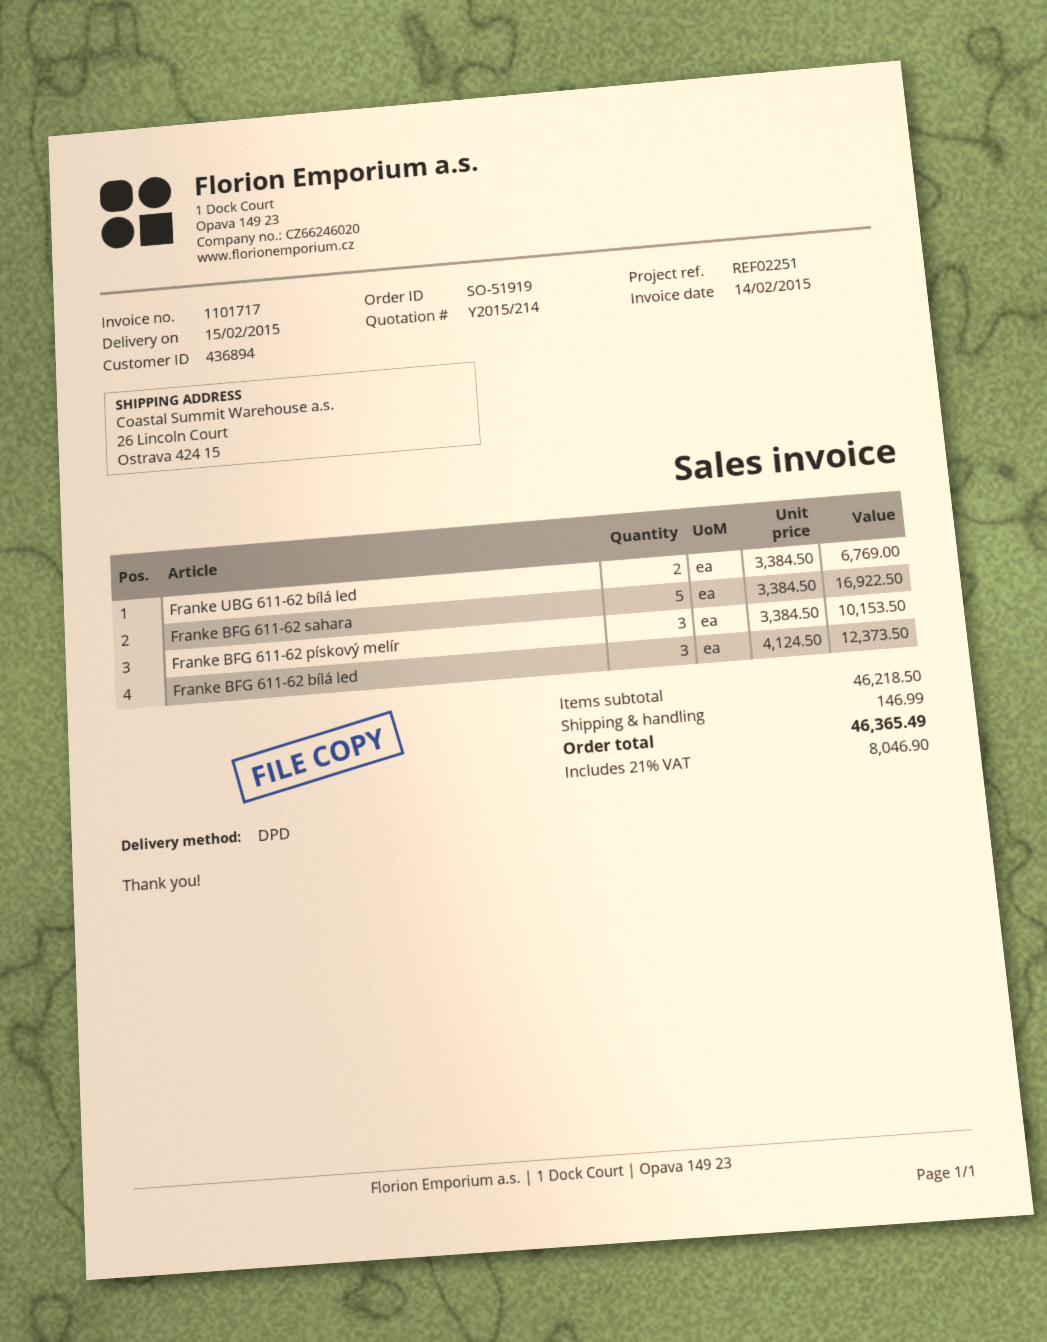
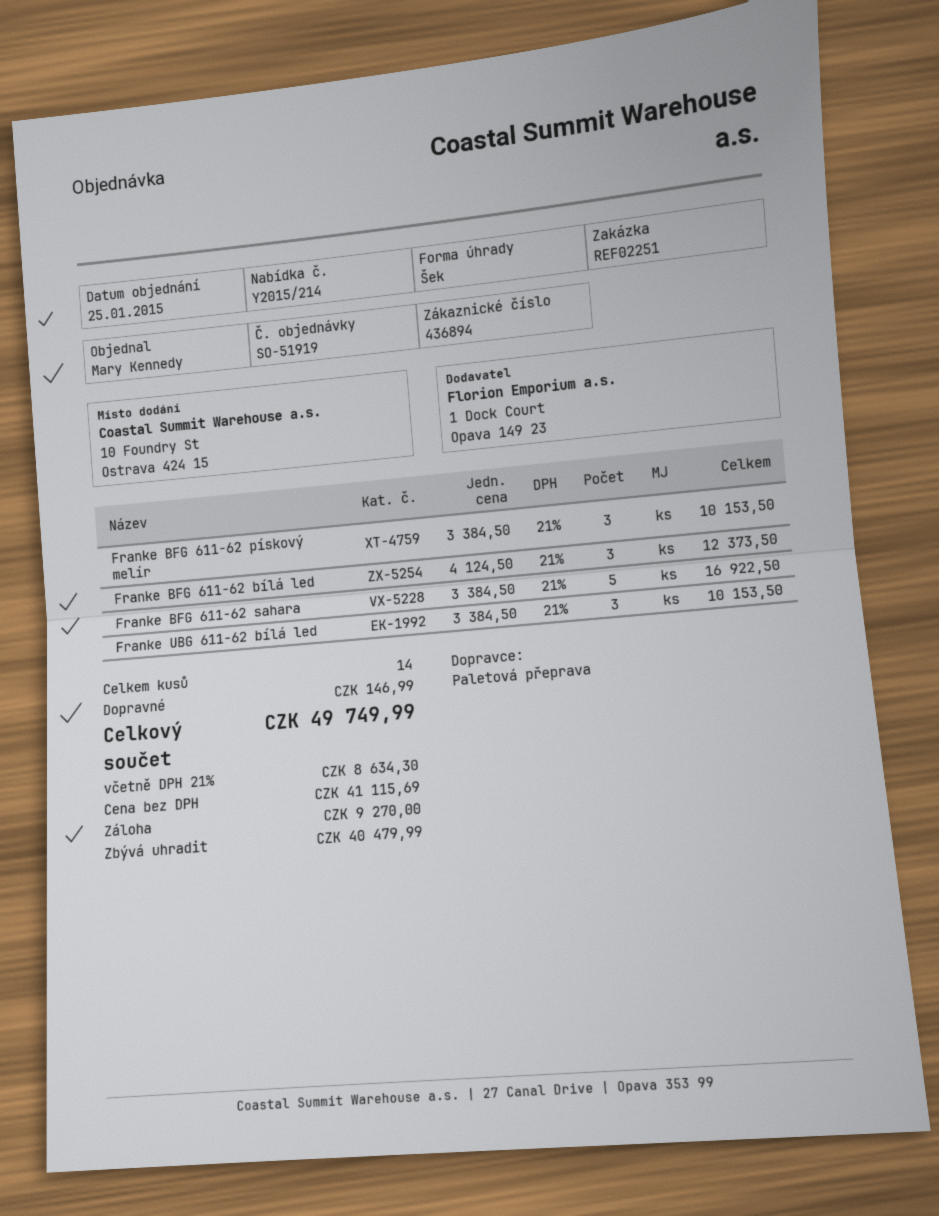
shipping method: DPD -> pallet freight
ship to: 26 Lincoln Court, Ostrava 424 15 -> 10 Foundry St, Ostrava 424 15
Franke UBG 611-62 bílá led: 2 x 3384.50 = 6769.00 -> 3 x 3384.50 = 10153.50
tax: 21% = 8046.90 -> 21% = 8634.30
total: 46365.49 -> 49749.99

